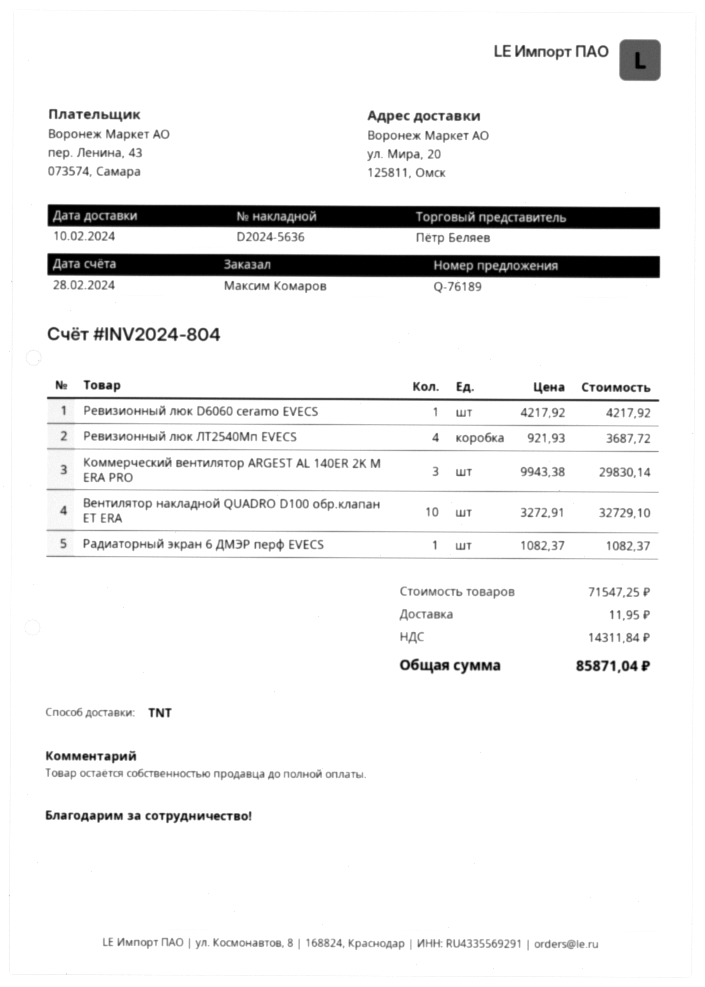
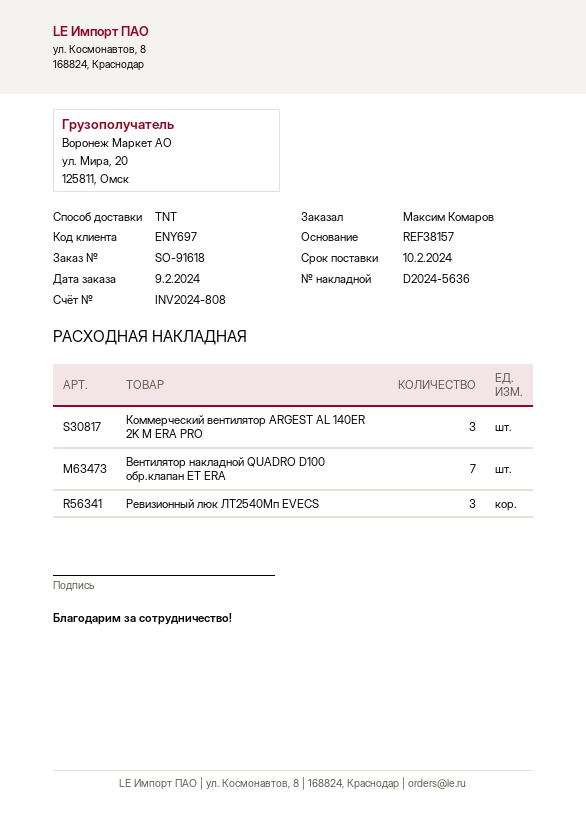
invoice number: INV2024-804 -> INV2024-808
Ревизионный люк D6060 ceramo EVECS: 1 -> none
Ревизионный люк ЛТ2540Мп EVECS: 4 -> 3
Вентилятор накладной QUADRO D100 обр.клапан ET ERA: 10 -> 7
Радиаторный экран 6 ДМЭР перф EVECS: 1 -> none

